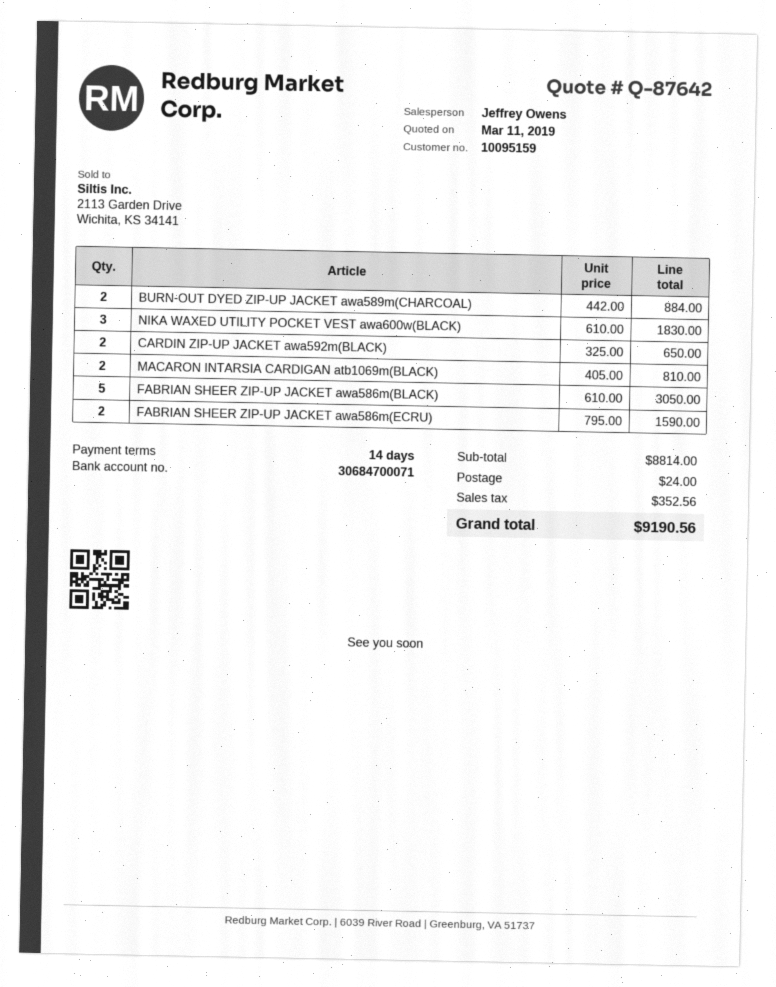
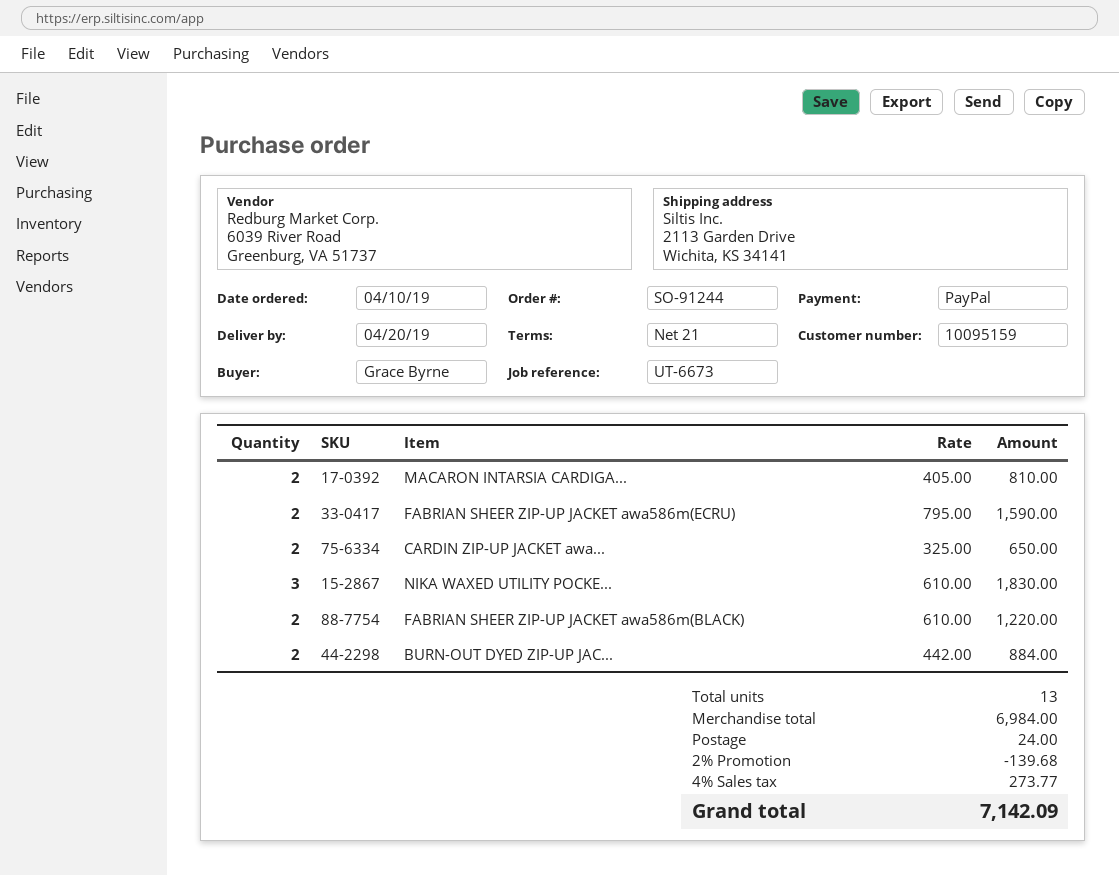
payment terms: 14 days -> 21 days
FABRIAN SHEER ZIP-UP JACKET awa586m(BLACK): 5 x 610.00 = 3050.00 -> 2 x 610.00 = 1220.00
subtotal: 8814.00 -> 6984.00
discount: none -> 2% = 139.68
tax: 352.56 -> 273.77
total: 9190.56 -> 7142.09

